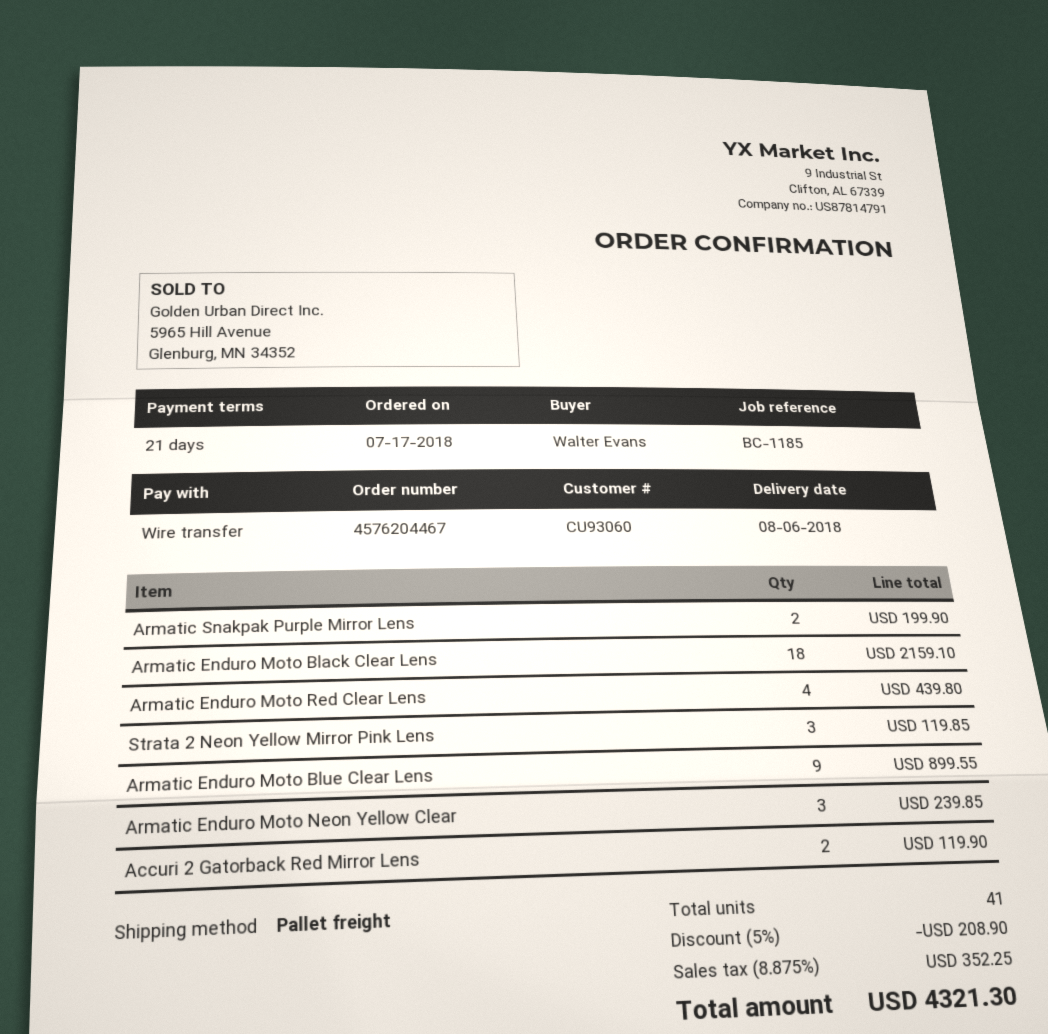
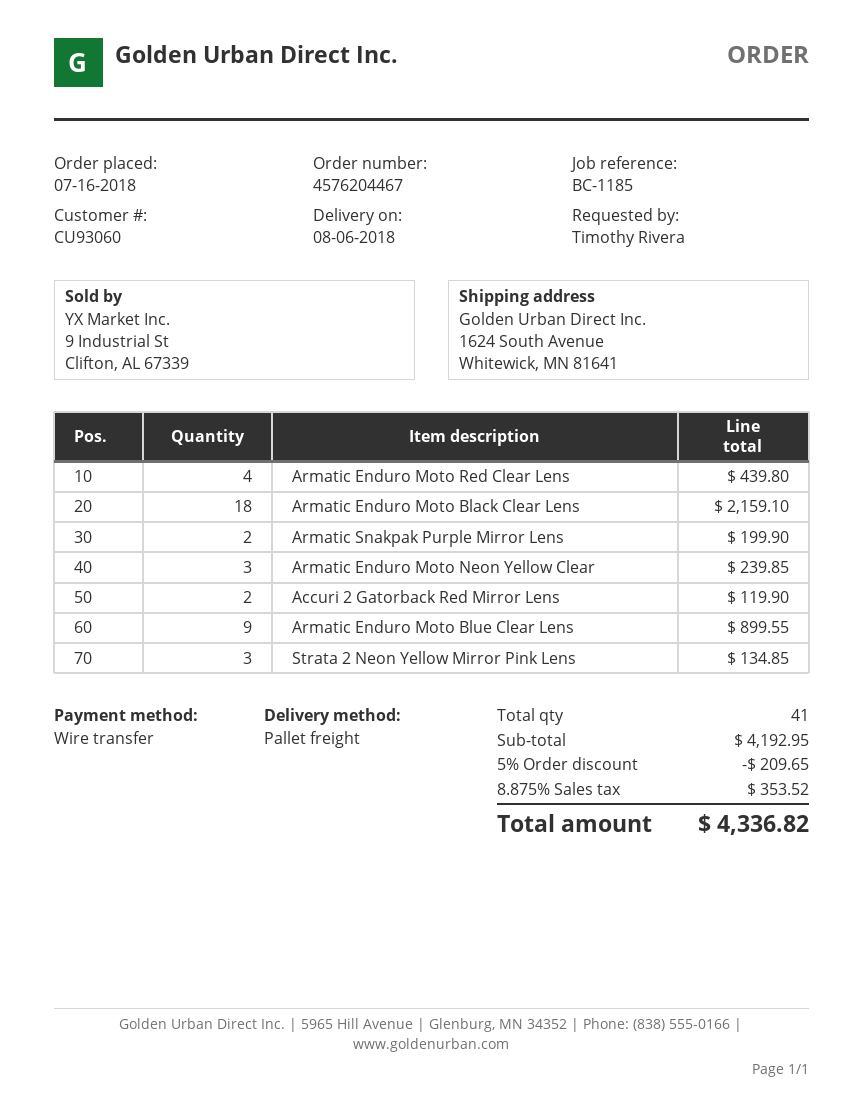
order date: 2018-07-17 -> 2018-07-16
ordered by: Walter Evans -> Timothy Rivera
Strata 2 Neon Yellow Mirror Pink Lens: 3 for 119.85 -> 3 for 134.85
discount: 5% = 208.90 -> 5% = 209.65
tax: 8.875% = 352.25 -> 8.875% = 353.52
total: 4321.30 -> 4336.82

